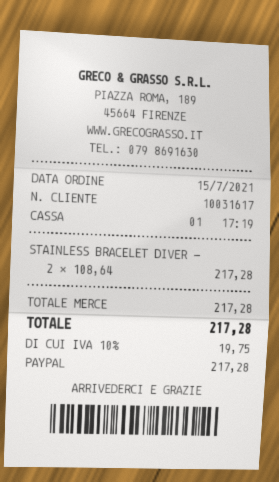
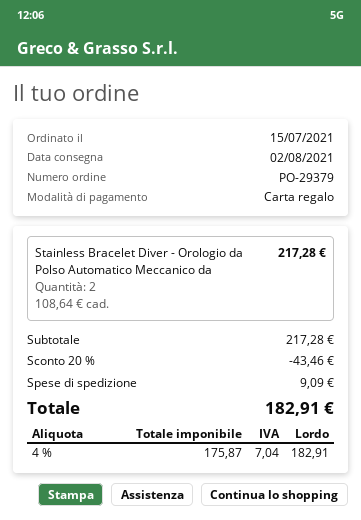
payment method: PayPal -> gift card
discount: none -> 20% = 43.46
shipping: none -> 9.09
tax: 10% = 19.75 -> 4% = 7.04
total: 217.28 -> 182.91

